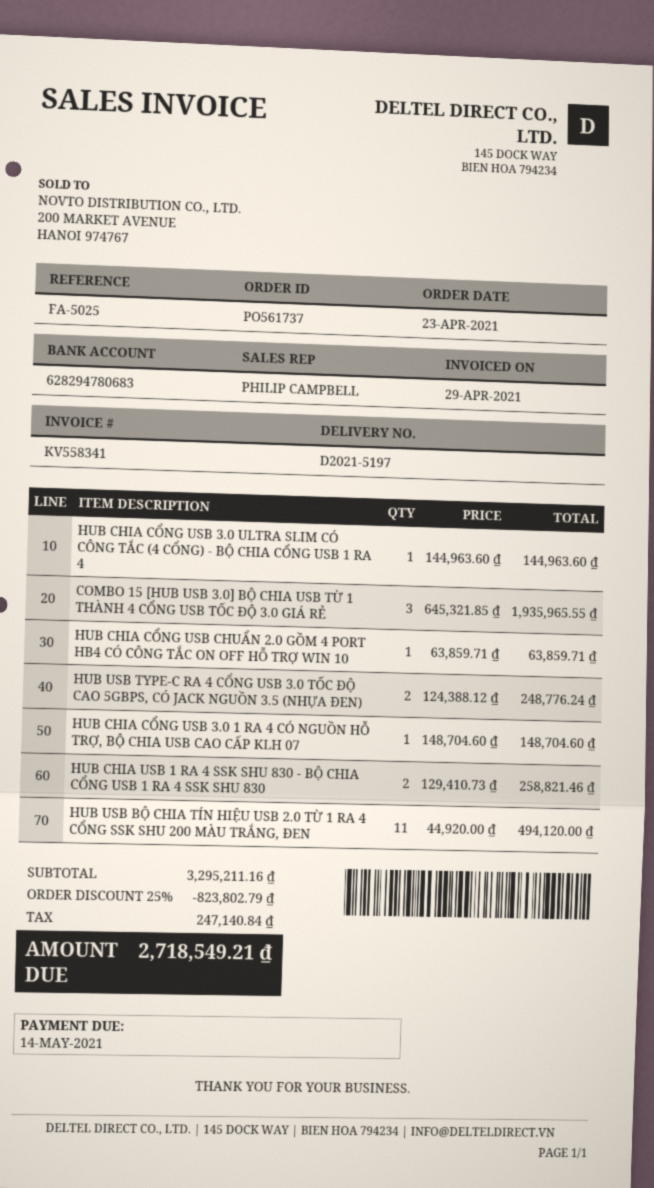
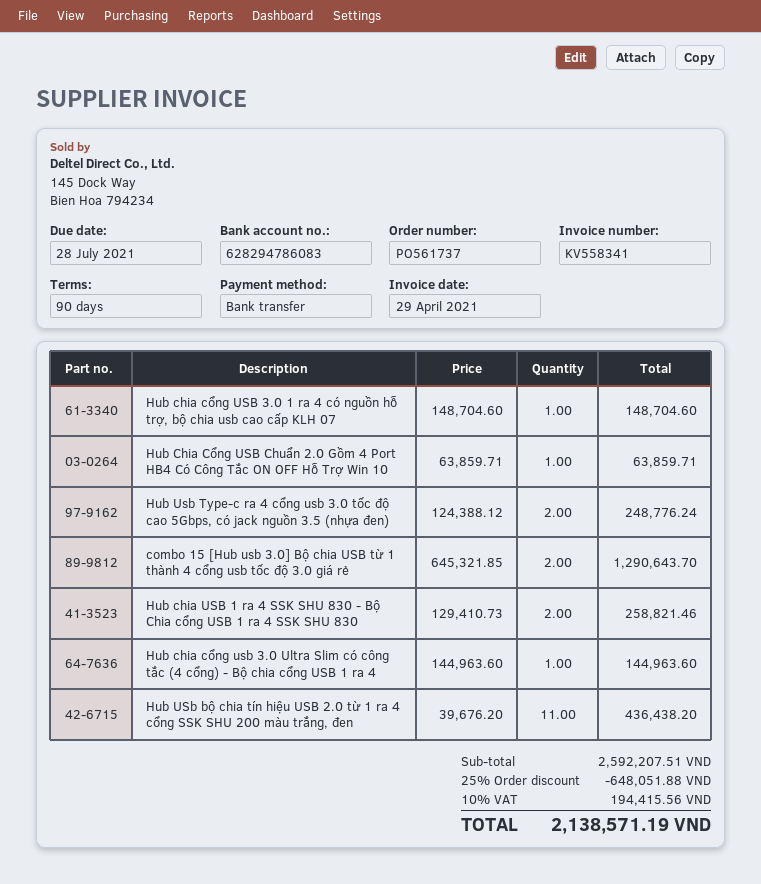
due date: 2021-05-14 -> 2021-07-28
bank account: 628294780683 -> 628294786083
COMBO 15 [HUB USB 3.0] BỘ CHIA USB TỪ 1 THÀNH 4 CỔNG USB TỐC ĐỘ 3.0 GIÁ RẺ: 3 x 645321.85 = 1935965.55 -> 2 x 645321.85 = 1290643.70
HUB USB BỘ CHIA TÍN HIỆU USB 2.0 TỪ 1 RA 4 CỔNG SSK SHU 200 MÀU TRẮNG, ĐEN: 11 x 44920.00 = 494120.00 -> 11 x 39676.20 = 436438.20
subtotal: 3295211.16 -> 2592207.51
discount: 25% = 823802.79 -> 25% = 648051.88
tax: 247140.84 -> 194415.56
total: 2718549.21 -> 2138571.19

